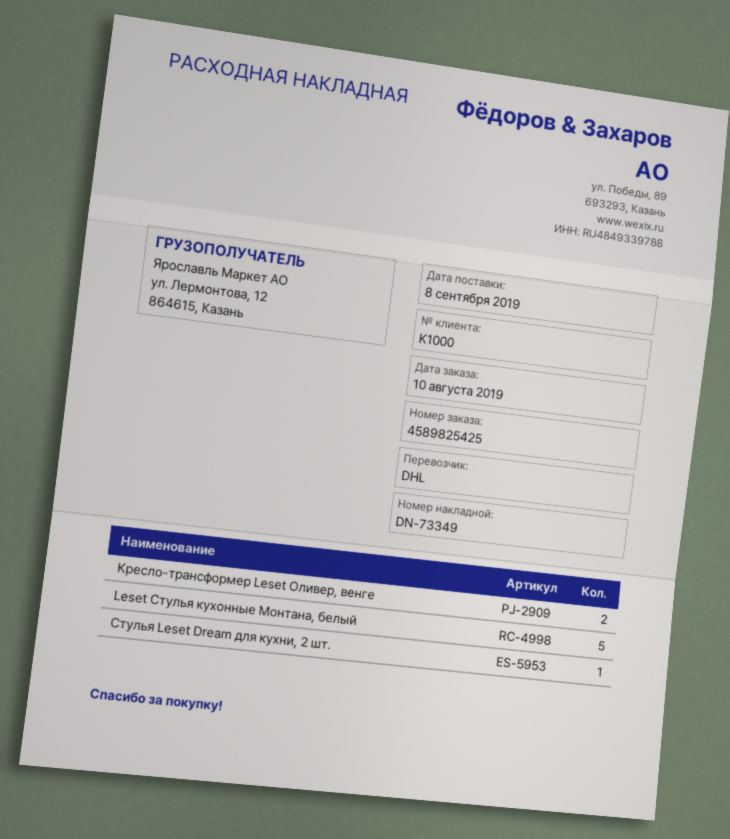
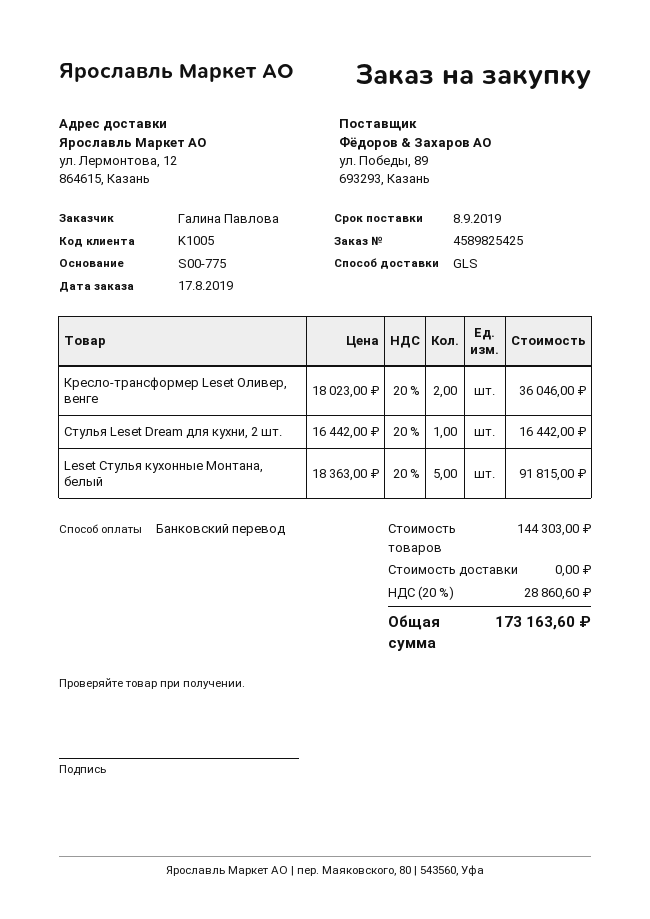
order date: 2019-08-10 -> 2019-08-17
customer number: K1000 -> K1005
shipping method: DHL -> GLS

